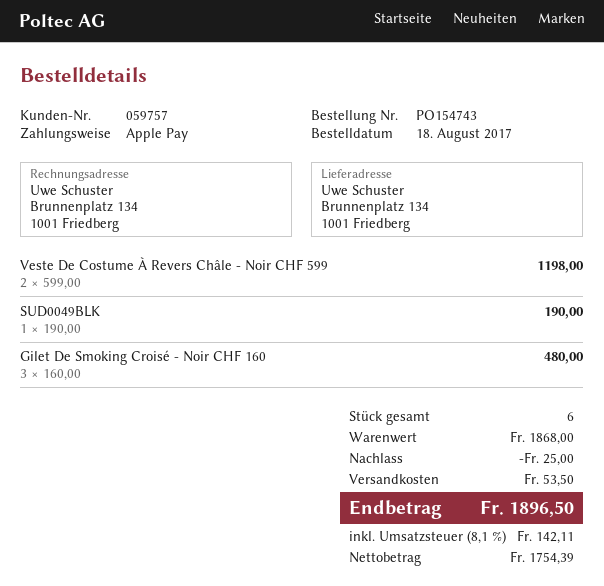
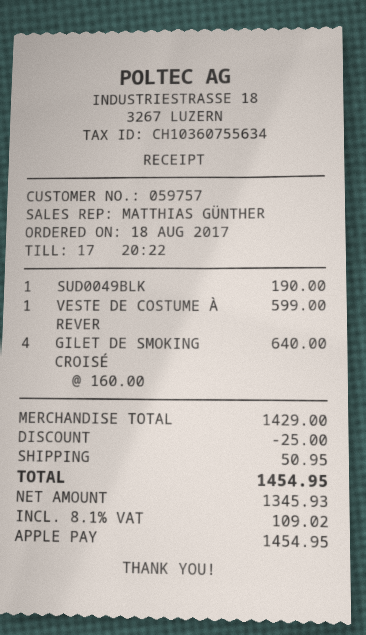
Veste De Costume À Revers Châle - Noir CHF 599: 2 x 599.00 = 1198.00 -> 1 x 599.00 = 599.00
Gilet De Smoking Croisé - Noir CHF 160: 3 x 160.00 = 480.00 -> 4 x 160.00 = 640.00
subtotal: 1868.00 -> 1429.00
shipping: 53.50 -> 50.95
net: 1754.39 -> 1345.93
tax: 8.1% = 142.11 -> 8.1% = 109.02
total: 1896.50 -> 1454.95

